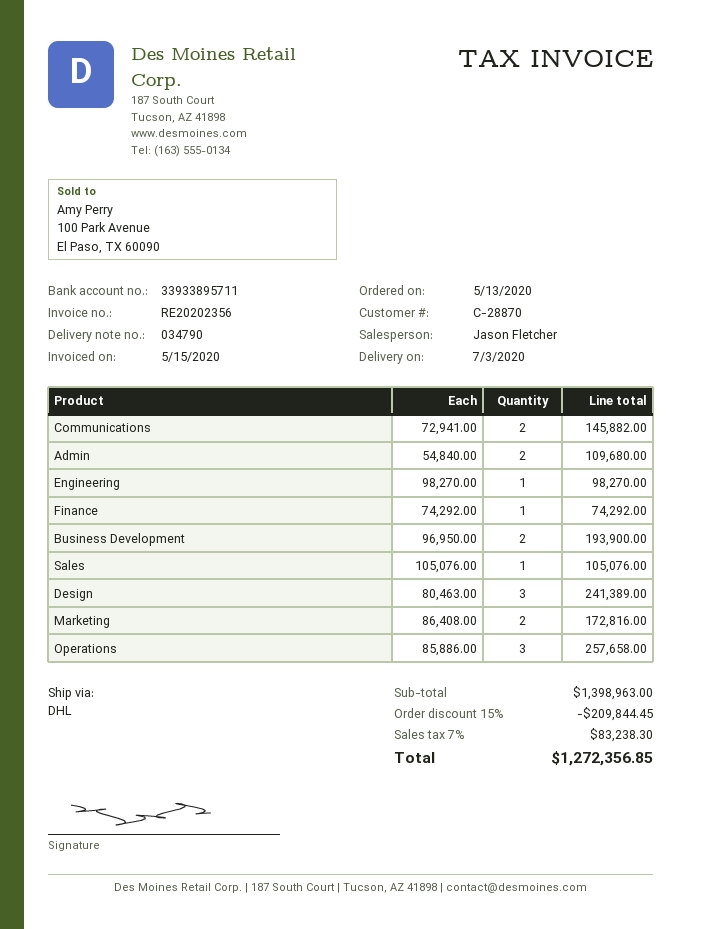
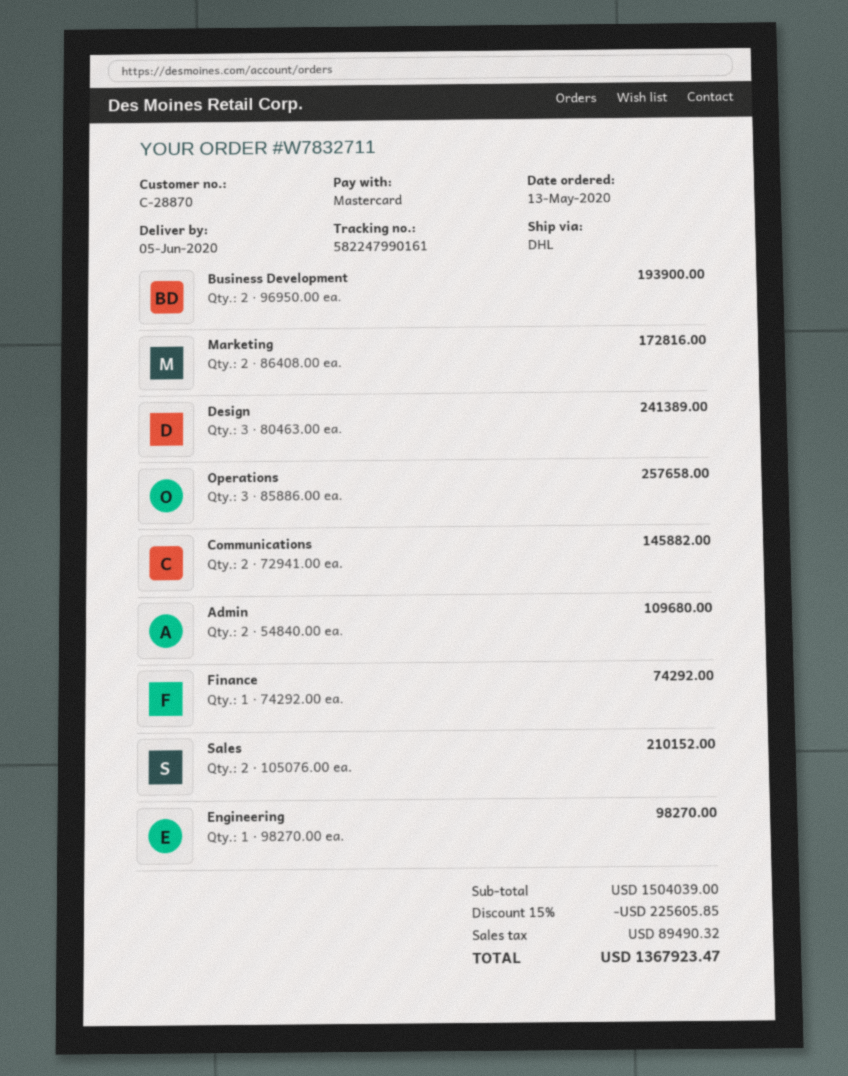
delivery date: 2020-07-03 -> 2020-06-05
Sales: 1 x 105076.00 = 105076.00 -> 2 x 105076.00 = 210152.00
subtotal: 1398963.00 -> 1504039.00
discount: 15% = 209844.45 -> 15% = 225605.85
tax: 83238.30 -> 89490.32
total: 1272356.85 -> 1367923.47

